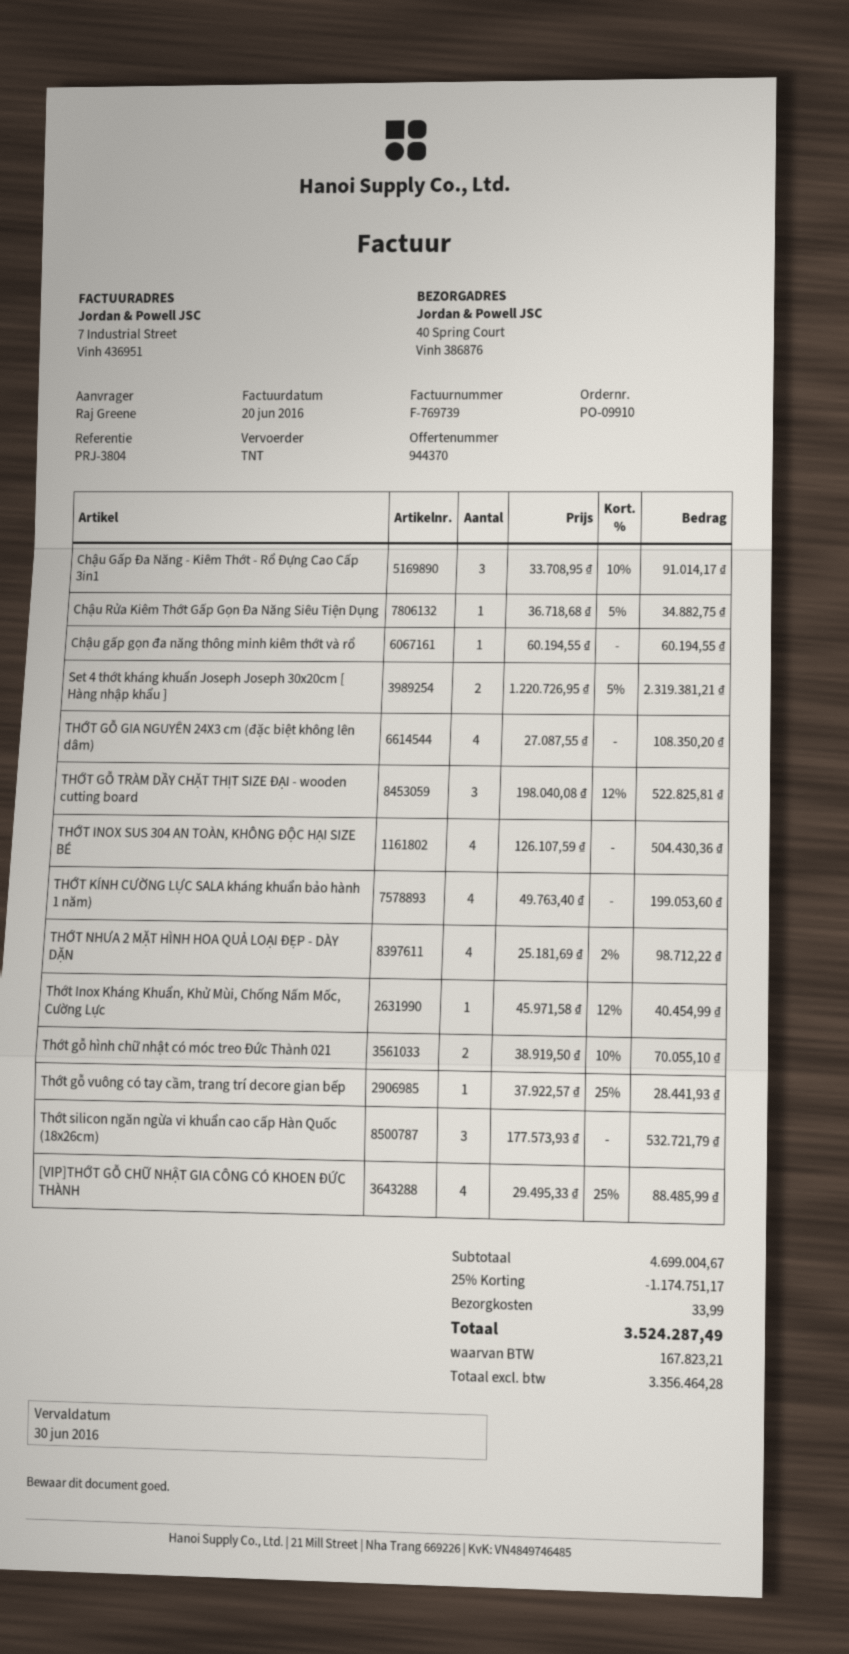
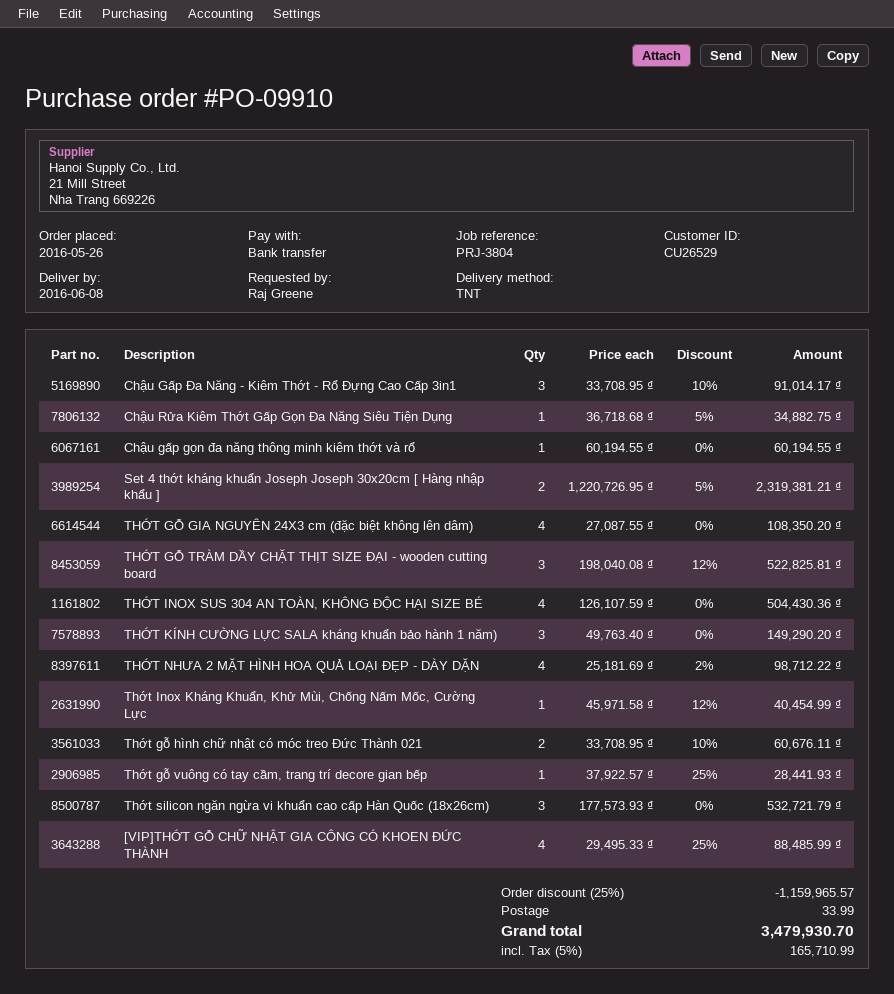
THỚT KÍNH CƯỜNG LỰC SALA kháng khuẩn bảo hành 1 năm): 4 x 49763.40 = 199053.60 -> 3 x 49763.40 = 149290.20
Thớt gỗ hình chữ nhật có móc treo Đức Thành 021: 2 x 38919.50 - 10% = 70055.10 -> 2 x 33708.95 - 10% = 60676.11
discount: 25% = 1174751.17 -> 25% = 1159965.57
tax: 167823.21 -> 165710.99
total: 3524287.49 -> 3479930.70

